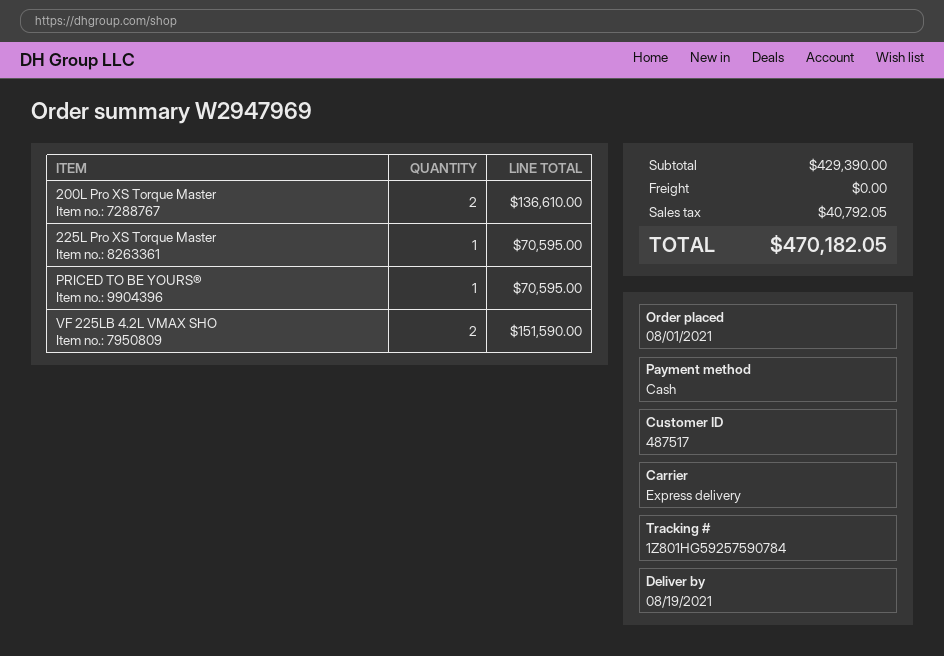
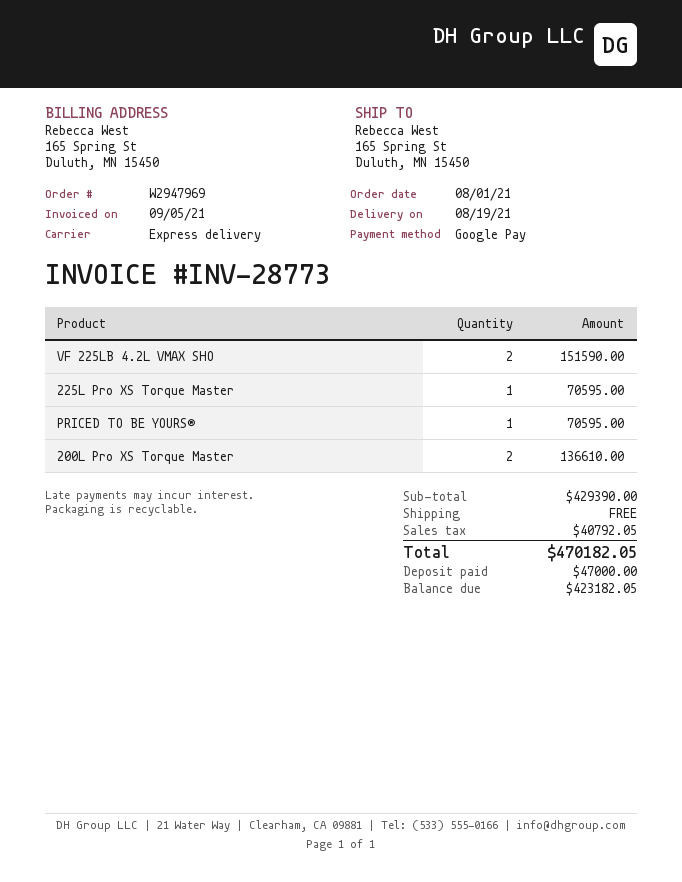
payment method: cash -> Google Pay

